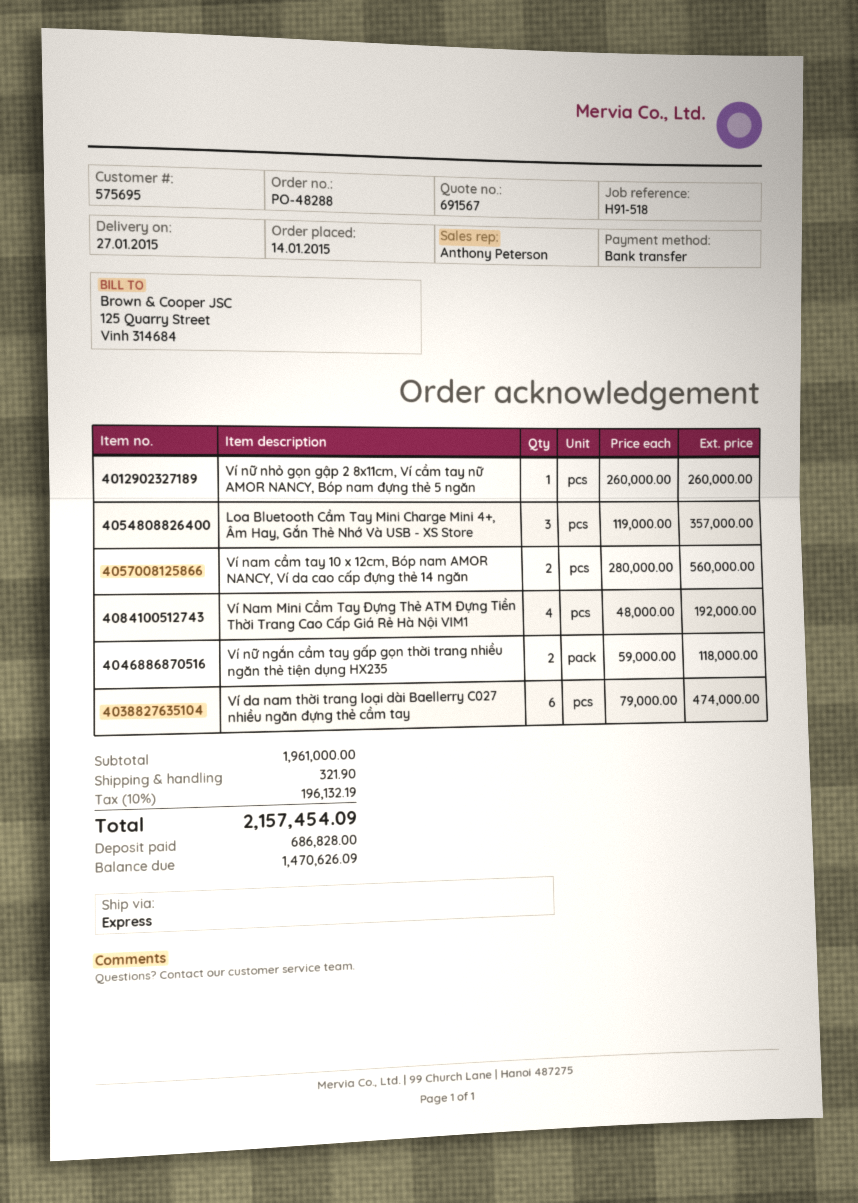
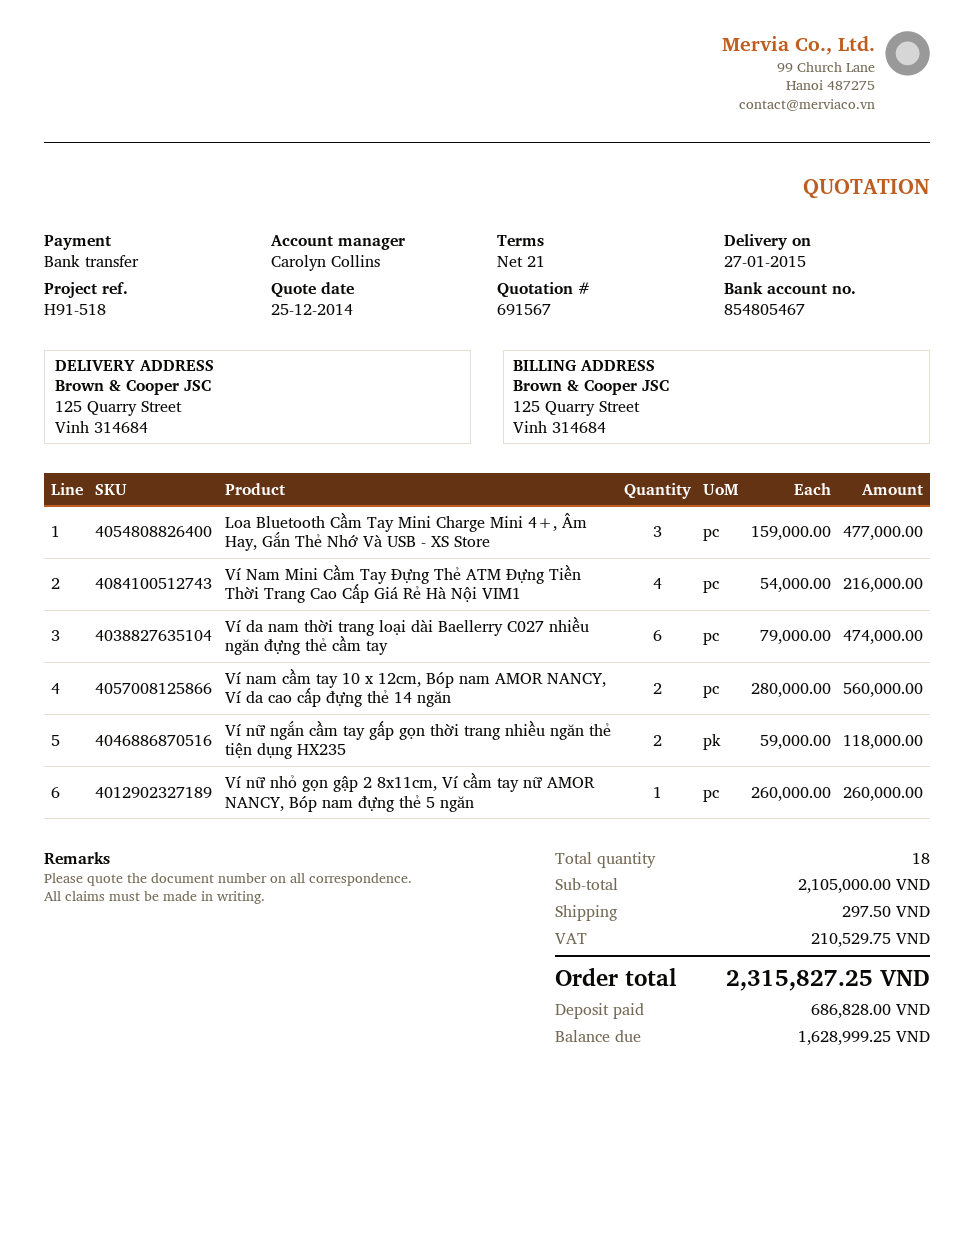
sales rep: Anthony Peterson -> Carolyn Collins
Loa Bluetooth Cầm Tay Mini Charge Mini 4+, Âm Hay, Gắn Thẻ Nhớ Và USB - XS Store: 3 x 119000.00 = 357000.00 -> 3 x 159000.00 = 477000.00
Ví Nam Mini Cầm Tay Đựng Thẻ ATM Đựng Tiền Thời Trang Cao Cấp Giá Rẻ Hà Nội VIM1: 4 x 48000.00 = 192000.00 -> 4 x 54000.00 = 216000.00
subtotal: 1961000.00 -> 2105000.00
shipping: 321.90 -> 297.50
tax: 196132.19 -> 210529.75
total: 2157454.09 -> 2315827.25
balance: 1470626.09 -> 1628999.25

